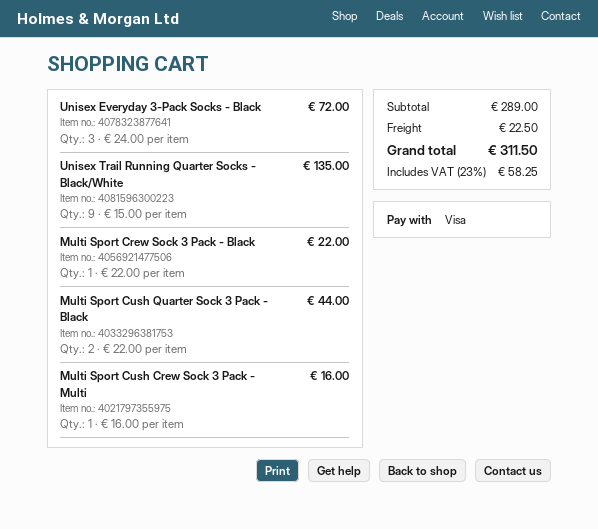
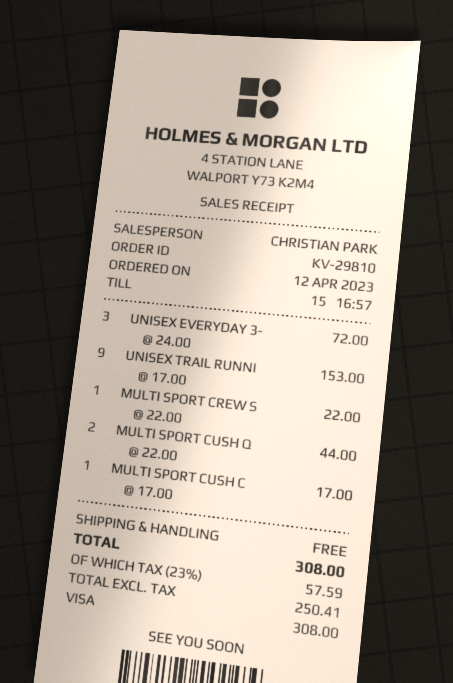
Unisex Trail Running Quarter Socks - Black/White: 9 x 15.00 = 135.00 -> 9 x 17.00 = 153.00
Multi Sport Cush Crew Sock 3 Pack - Multi: 1 x 16.00 = 16.00 -> 1 x 17.00 = 17.00
shipping: 22.50 -> 0.00
tax: 23% = 58.25 -> 23% = 57.59
total: 311.50 -> 308.00

